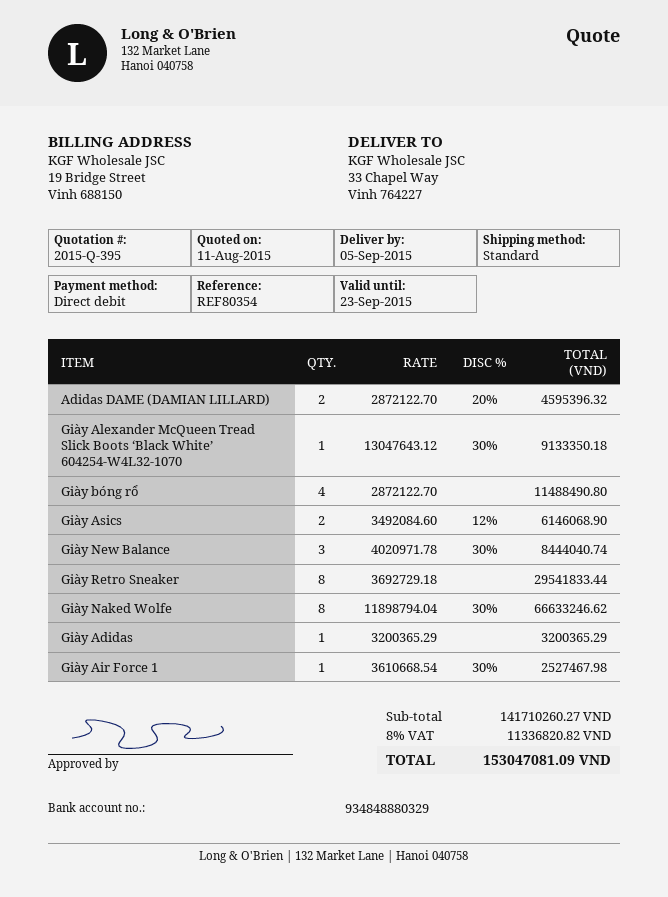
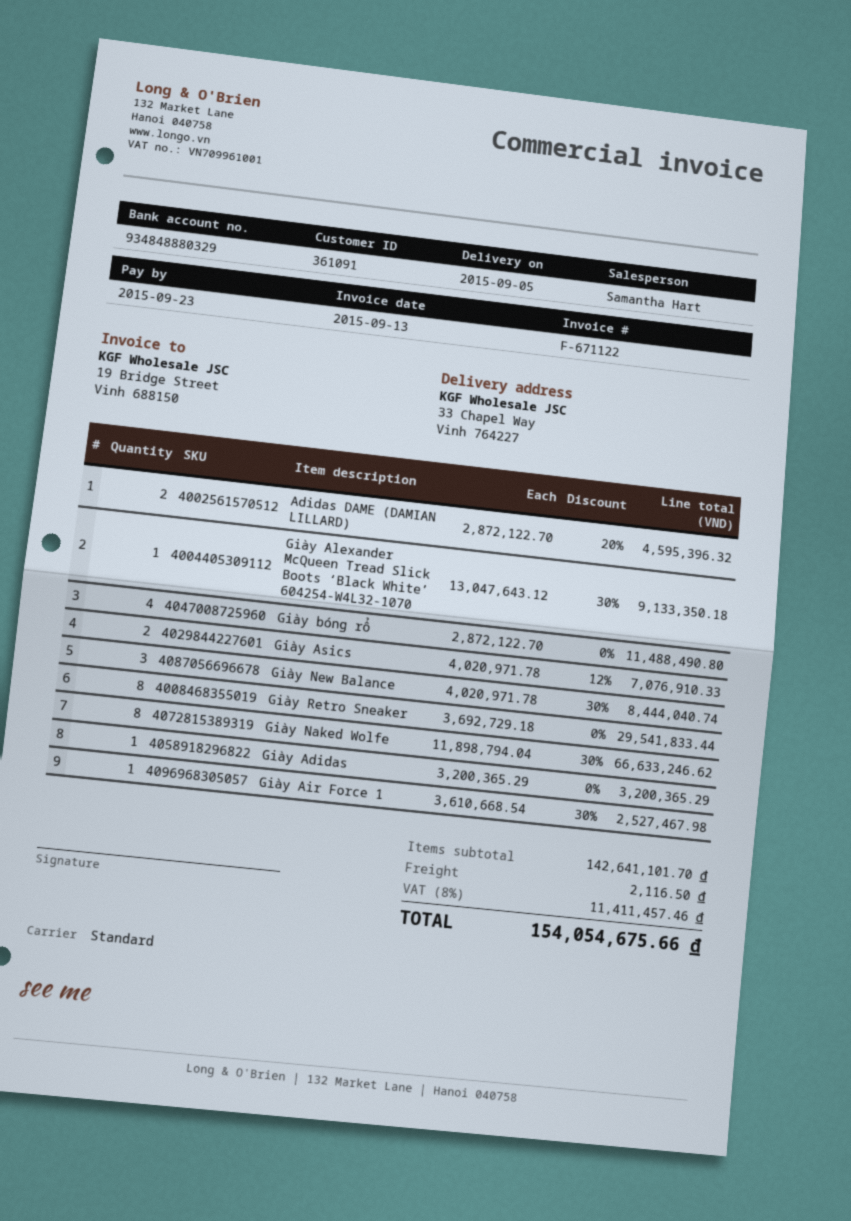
Giày Asics: 2 x 3492084.60 - 12% = 6146068.90 -> 2 x 4020971.78 - 12% = 7076910.33
subtotal: 141710260.27 -> 142641101.70
shipping: none -> 2116.50
tax: 8% = 11336820.82 -> 8% = 11411457.46
total: 153047081.09 -> 154054675.66

